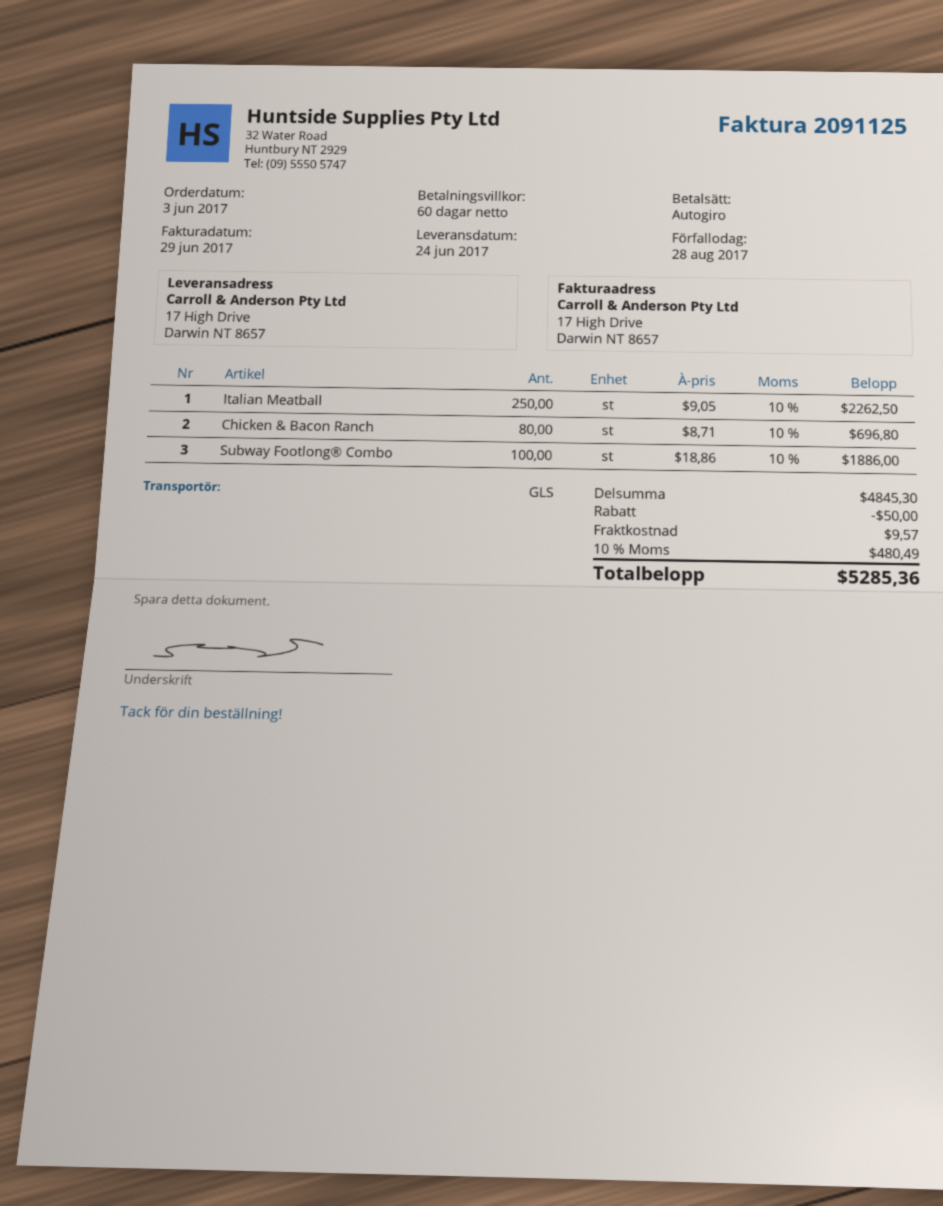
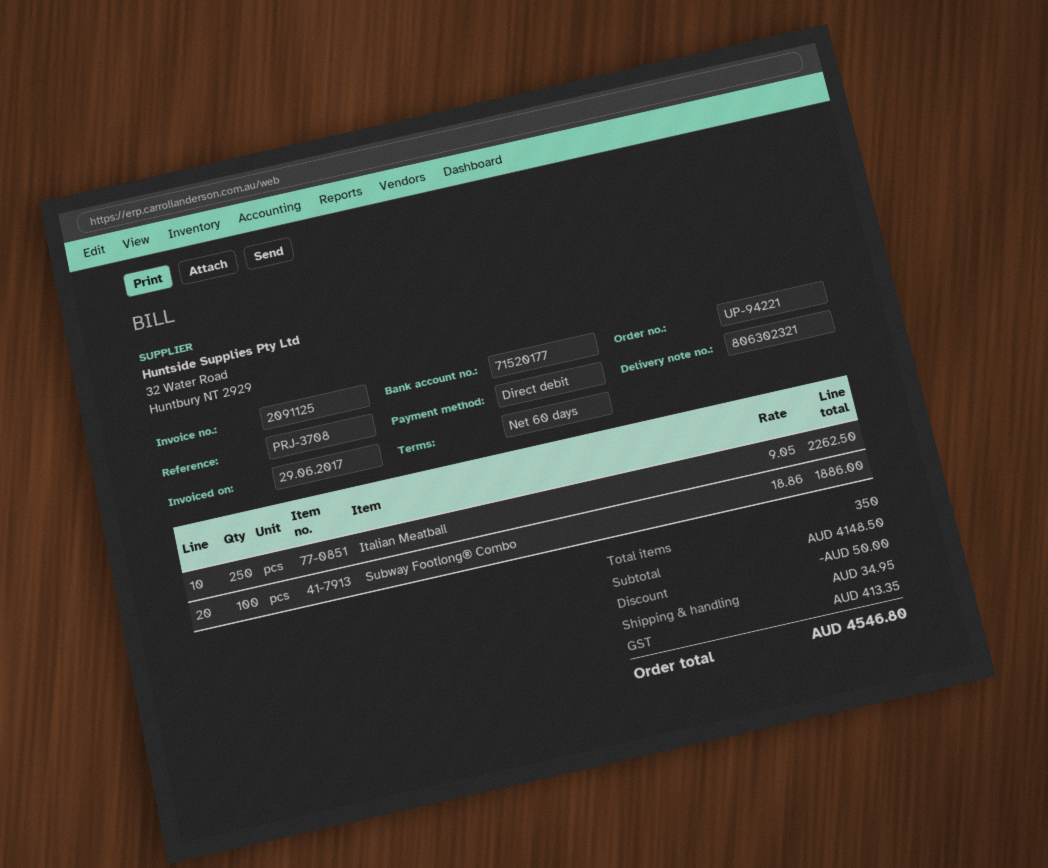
Chicken & Bacon Ranch: 80 x 8.71 = 696.80 -> none
subtotal: 4845.30 -> 4148.50
shipping: 9.57 -> 34.95
tax: 480.49 -> 413.35
total: 5285.36 -> 4546.80

